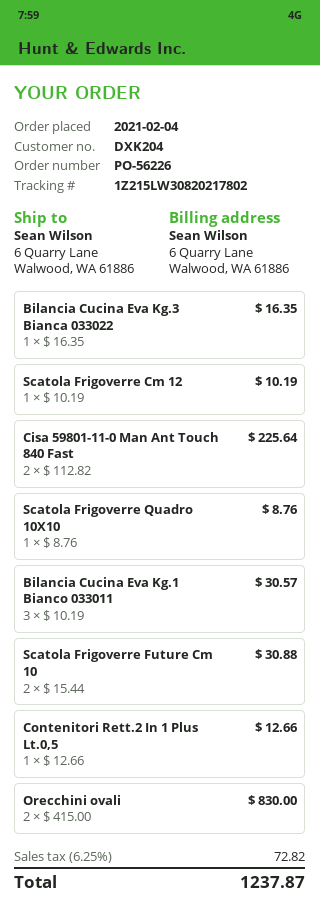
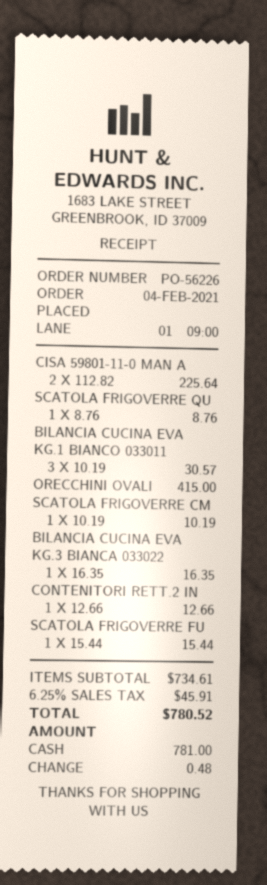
Scatola Frigoverre Future Cm 10: 2 x 15.44 = 30.88 -> 1 x 15.44 = 15.44
Orecchini ovali: 2 x 415.00 = 830.00 -> 1 x 415.00 = 415.00
tax: 6.25% = 72.82 -> 6.25% = 45.91
total: 1237.87 -> 780.52

